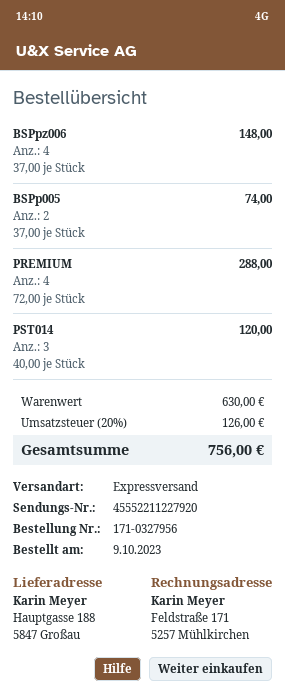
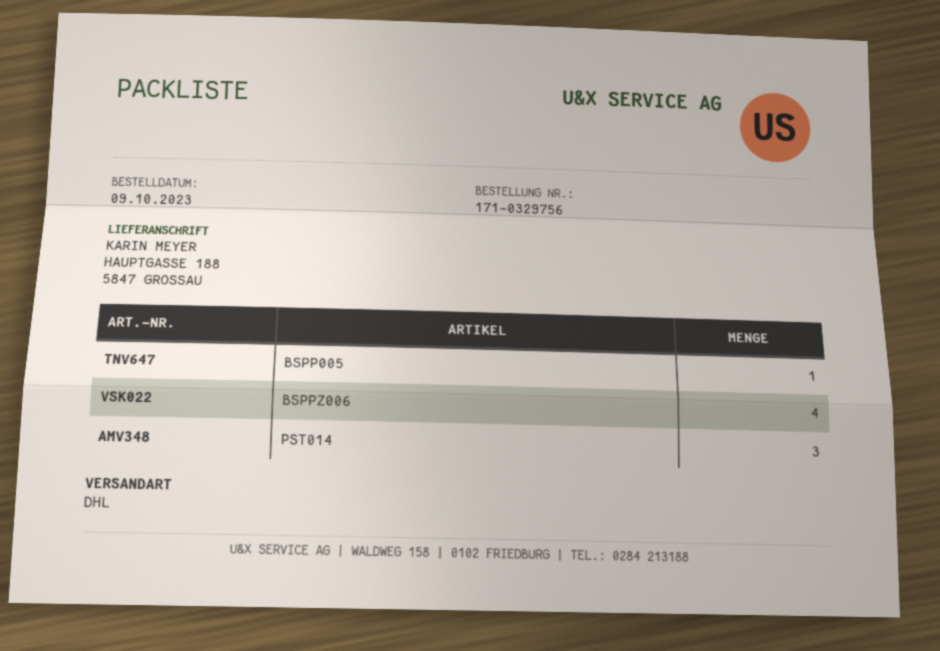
order number: 171-0327956 -> 171-0329756
shipping method: express -> DHL
BSPp005: 2 -> 1
PREMIUM: 4 -> none

